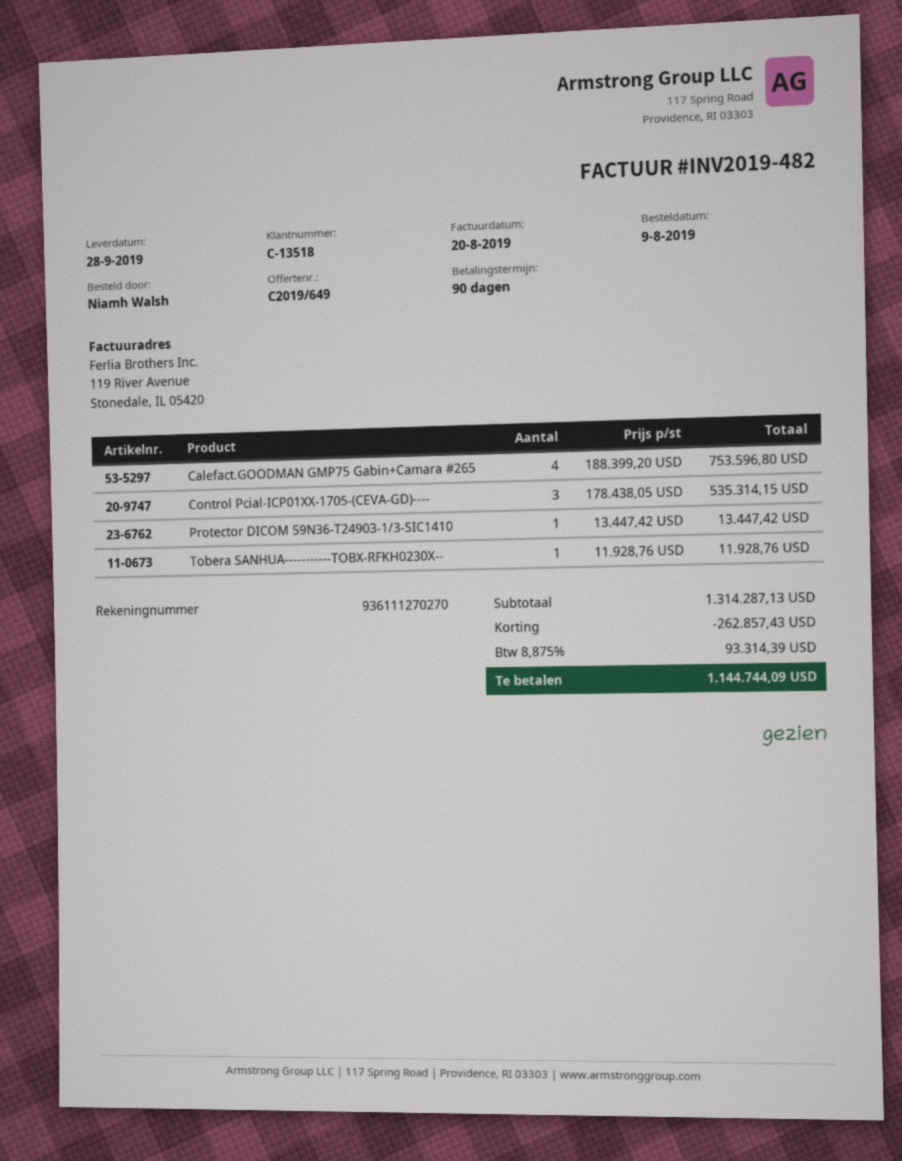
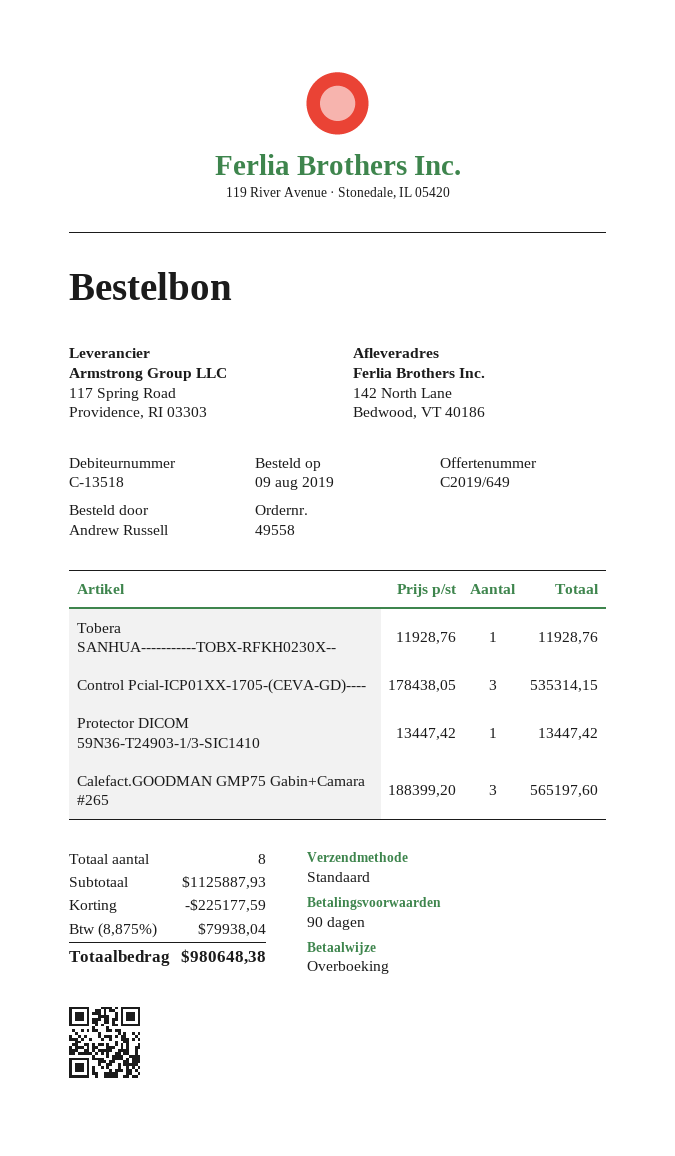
ordered by: Niamh Walsh -> Andrew Russell
Calefact.GOODMAN GMP75 Gabin+Camara #265: 4 x 188399.20 = 753596.80 -> 3 x 188399.20 = 565197.60
subtotal: 1314287.13 -> 1125887.93
discount: 262857.43 -> 225177.59
tax: 8.875% = 93314.39 -> 8.875% = 79938.04
total: 1144744.09 -> 980648.38

